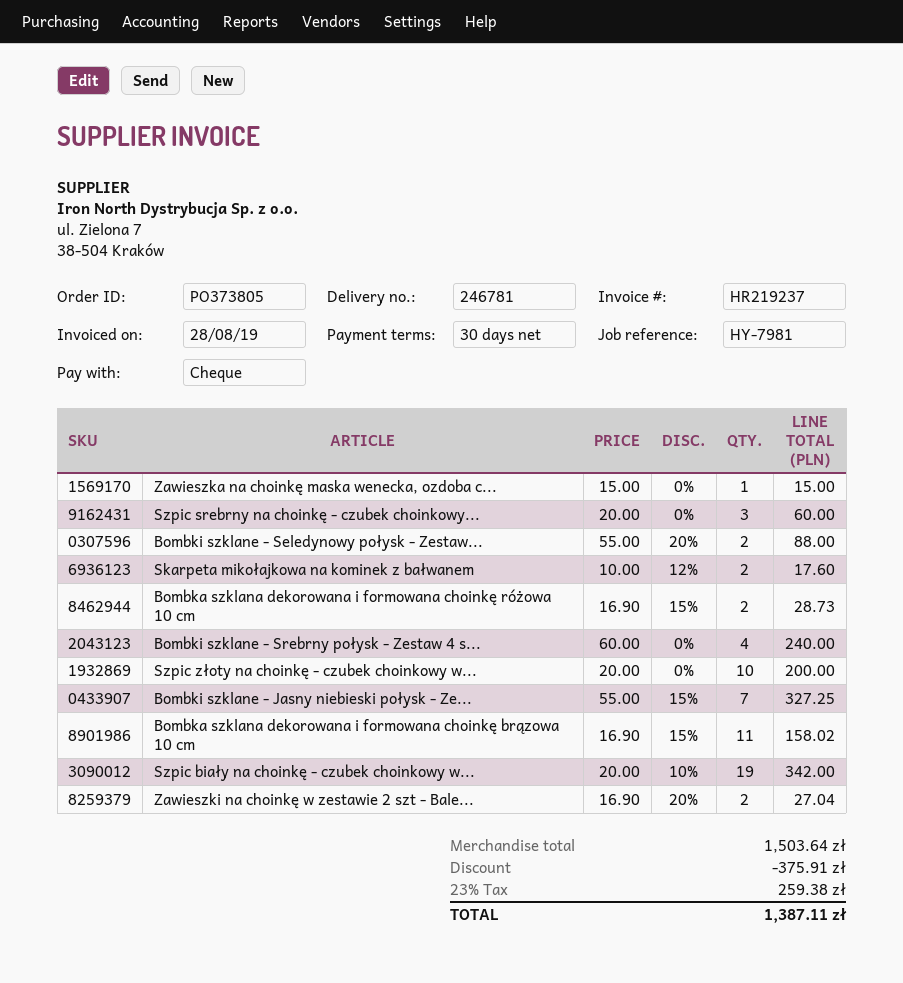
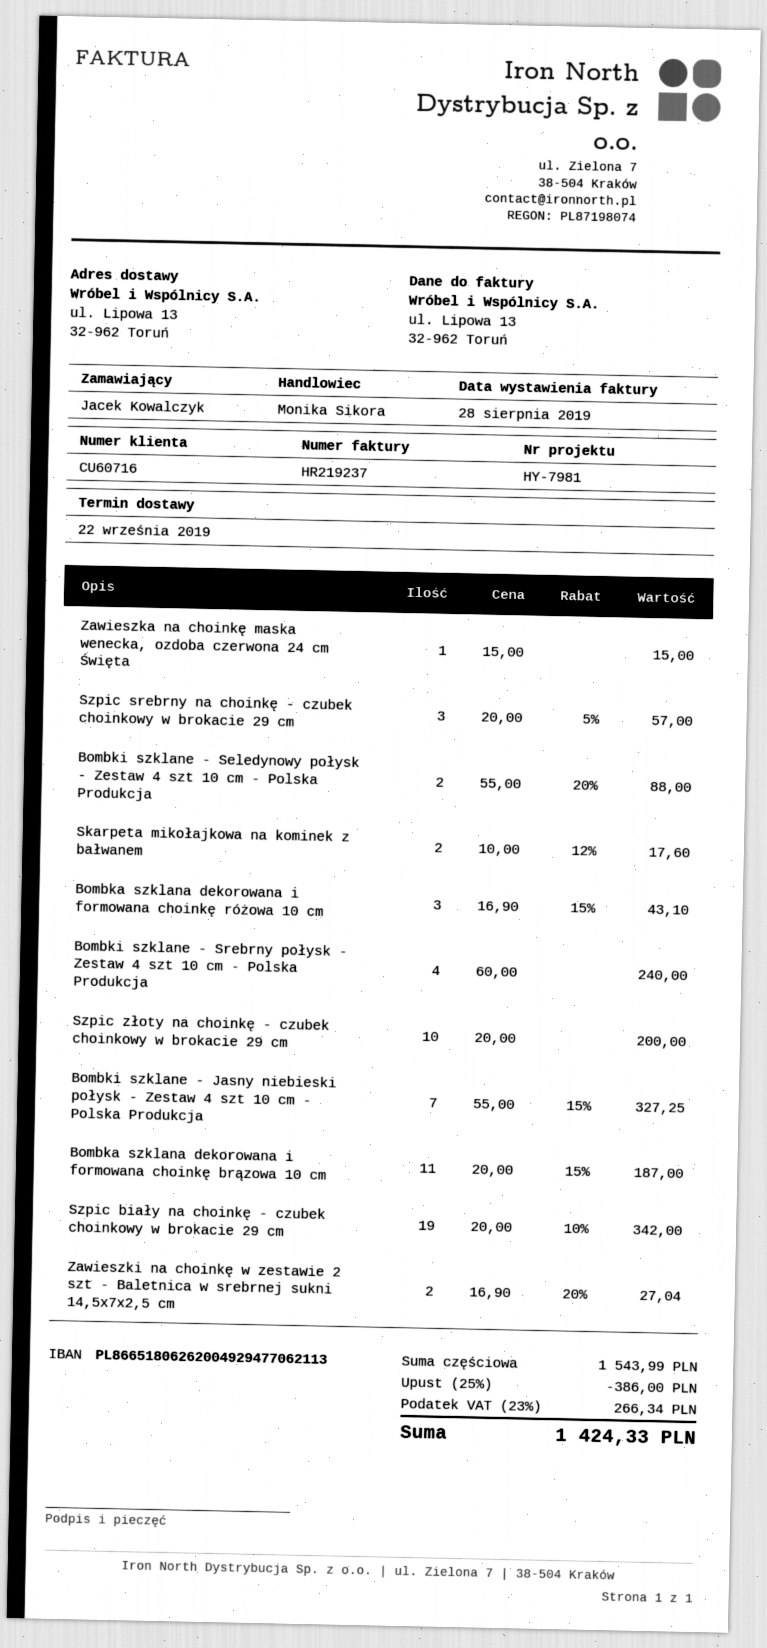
Szpic srebrny na choinkę - czubek choinkowy...: 3 x 20.00 = 60.00 -> 3 x 20.00 - 5% = 57.00
Bombka szklana dekorowana i formowana choinkę różowa 10 cm: 2 x 16.90 - 15% = 28.73 -> 3 x 16.90 - 15% = 43.10
Bombka szklana dekorowana i formowana choinkę brązowa 10 cm: 11 x 16.90 - 15% = 158.02 -> 11 x 20.00 - 15% = 187.00
subtotal: 1503.64 -> 1543.99
discount: 375.91 -> 386.00
tax: 23% = 259.38 -> 23% = 266.34
total: 1387.11 -> 1424.33

